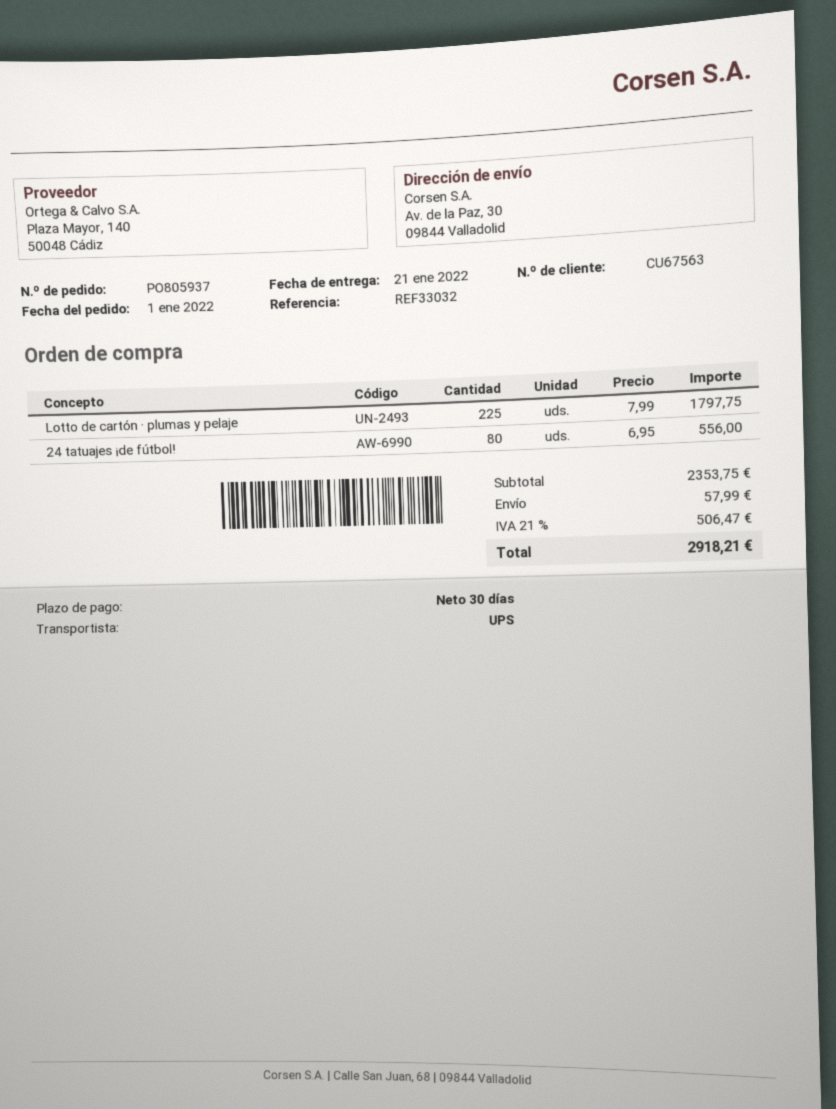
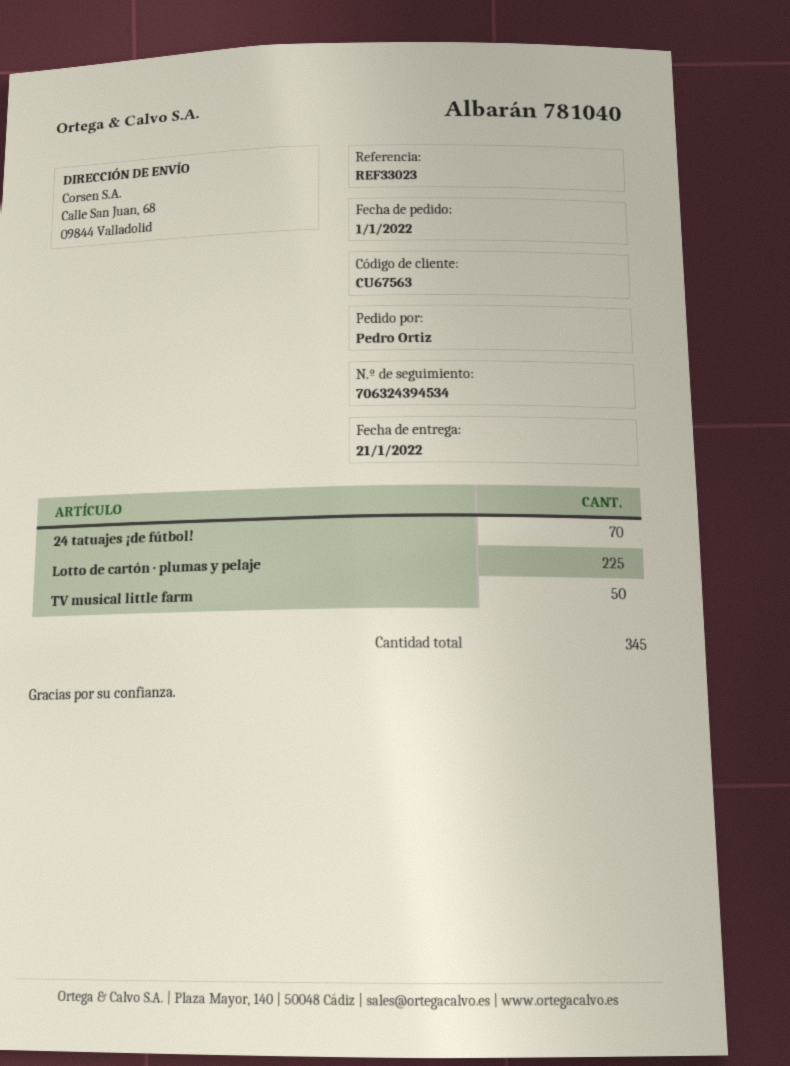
reference: REF33032 -> REF33023
ship to: Av. de la Paz, 30, 09844 Valladolid -> Calle San Juan, 68, 09844 Valladolid
24 tatuajes ¡de fútbol!: 80 -> 70
TV musical little farm: none -> 50

